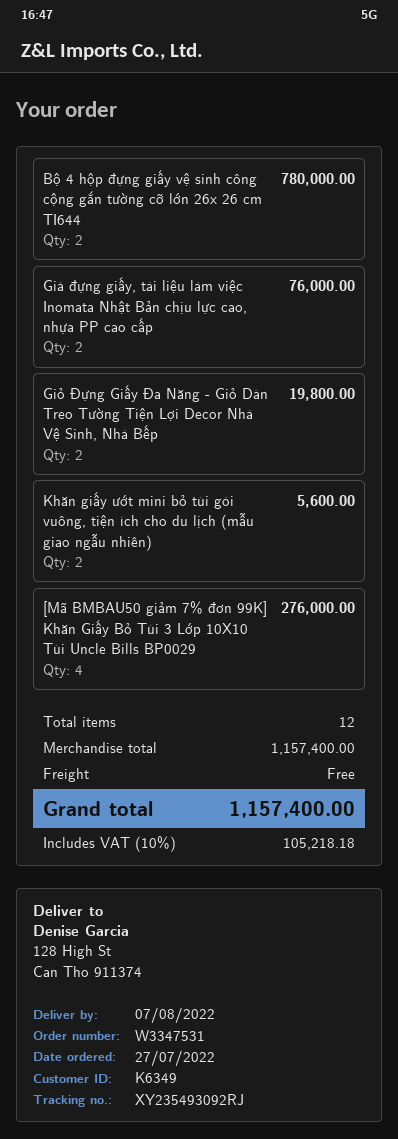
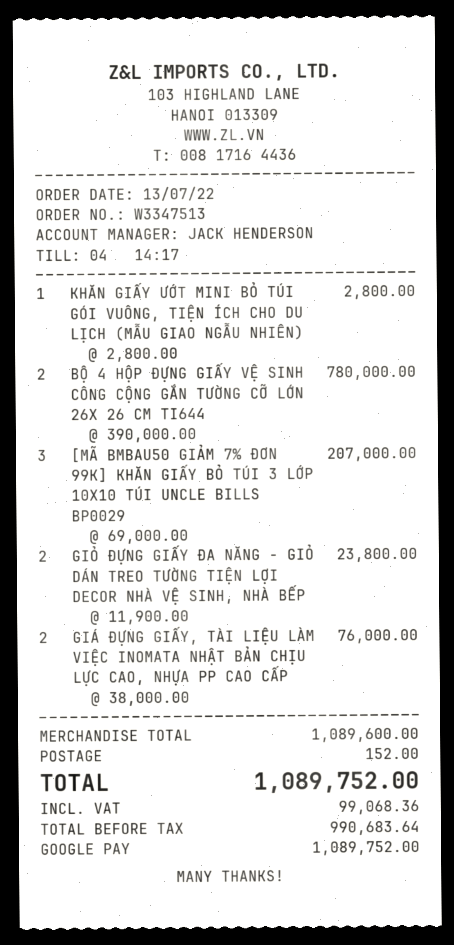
order number: W3347531 -> W3347513
order date: 2022-07-27 -> 2022-07-13
Giỏ Đựng Giấy Đa Năng - Giỏ Dán Treo Tường Tiện Lợi Decor Nhà Vệ Sinh, Nhà Bếp: 2 for 19800.00 -> 2 for 23800.00
Khăn giấy ướt mini bỏ túi gói vuông, tiện ích cho du lịch (mẫu giao ngẫu nhiên): 2 for 5600.00 -> 1 for 2800.00
[Mã BMBAU50 giảm 7% đơn 99K] Khăn Giấy Bỏ Túi 3 Lớp 10X10 Túi Uncle Bills BP0029: 4 for 276000.00 -> 3 for 207000.00
subtotal: 1157400.00 -> 1089600.00
shipping: 0.00 -> 152.00
tax: 105218.18 -> 99068.36
total: 1157400.00 -> 1089752.00

